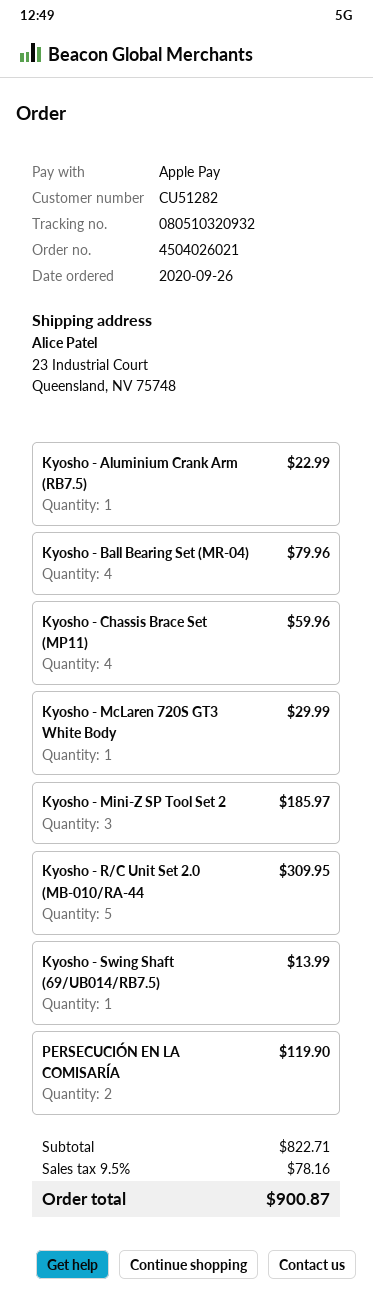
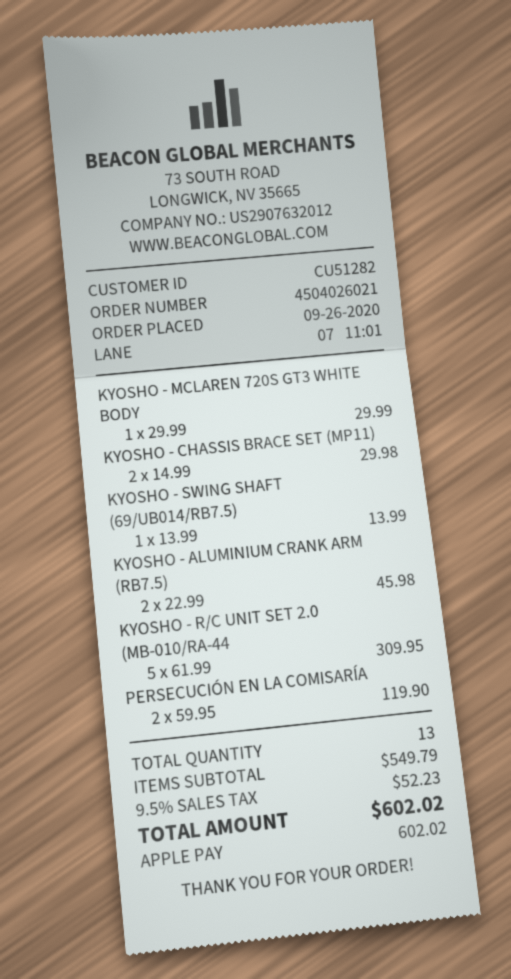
Kyosho - Aluminium Crank Arm (RB7.5): 1 for 22.99 -> 2 for 45.98
Kyosho - Ball Bearing Set (MR-04): 4 for 79.96 -> none
Kyosho - Chassis Brace Set (MP11): 4 for 59.96 -> 2 for 29.98
Kyosho - Mini-Z SP Tool Set 2: 3 for 185.97 -> none
subtotal: 822.71 -> 549.79
tax: 9.5% = 78.16 -> 9.5% = 52.23
total: 900.87 -> 602.02

